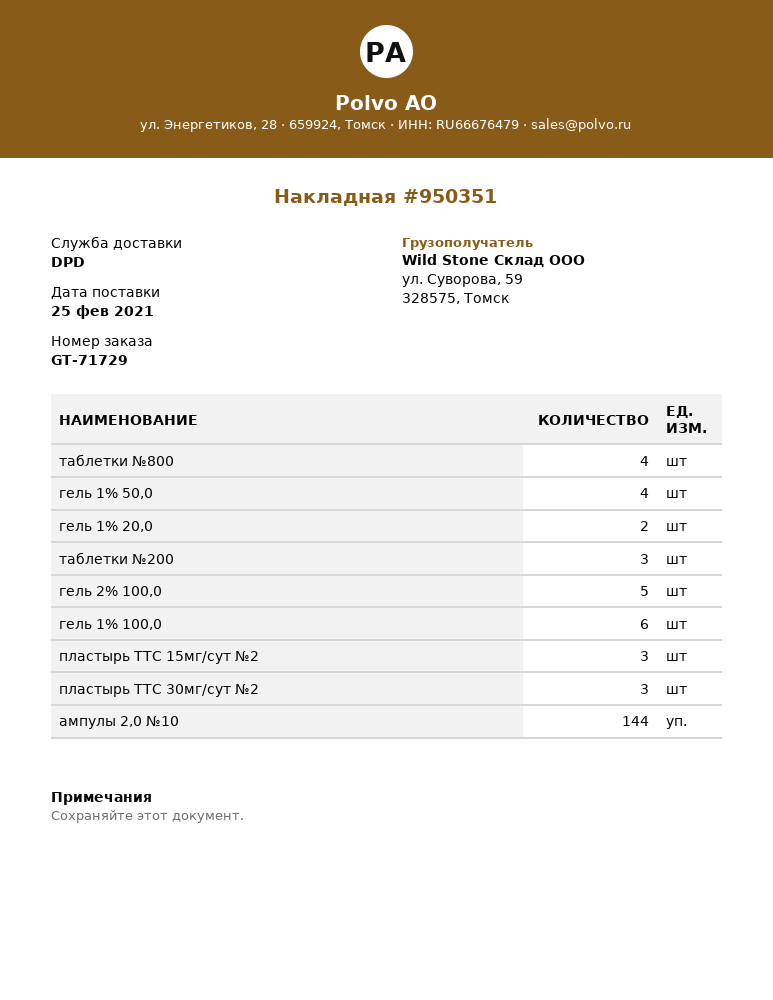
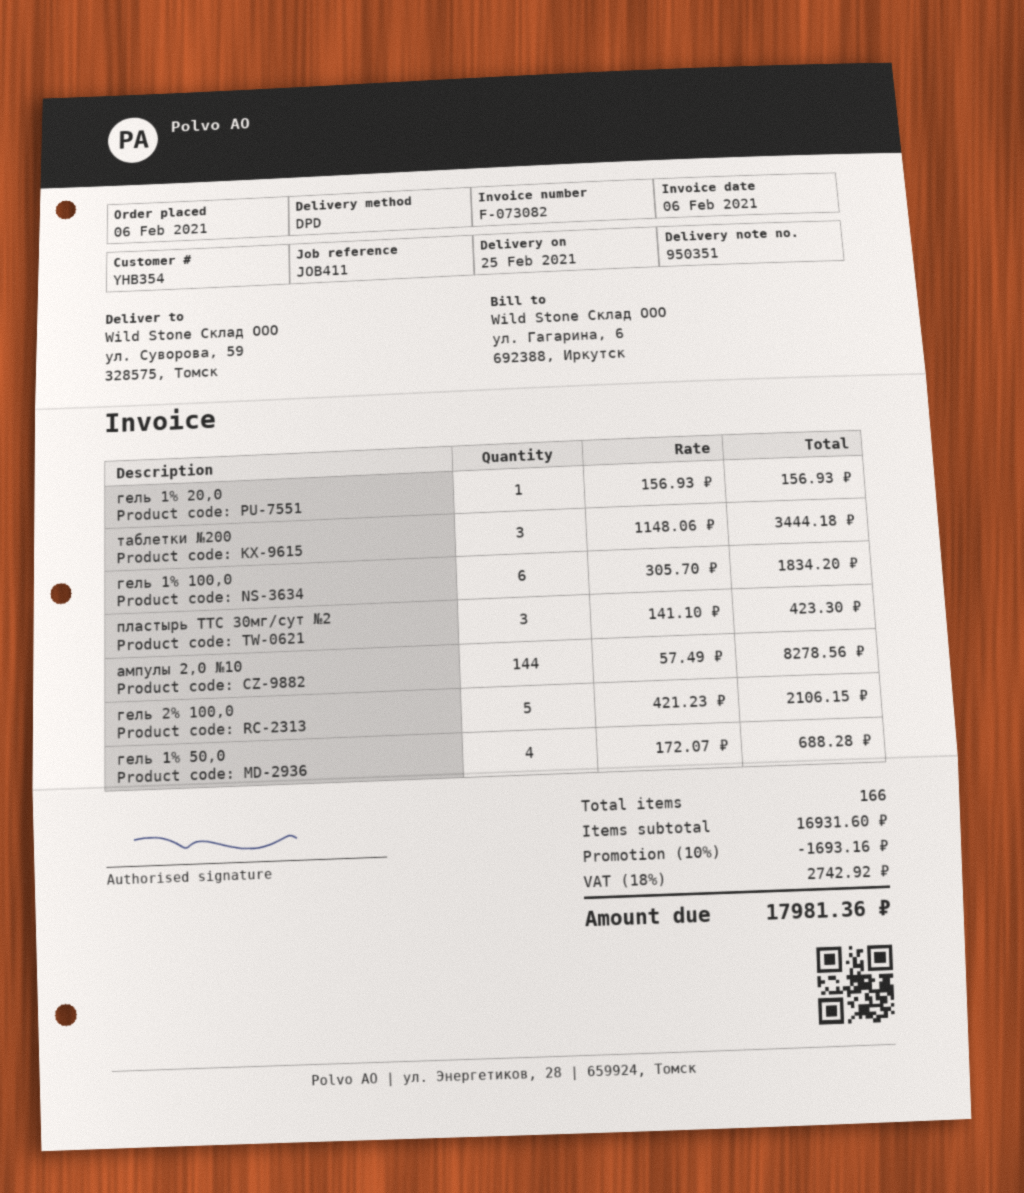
таблетки №800: 4 -> none
гель 1% 20,0: 2 -> 1
пластырь ТТС 15мг/сут №2: 3 -> none

